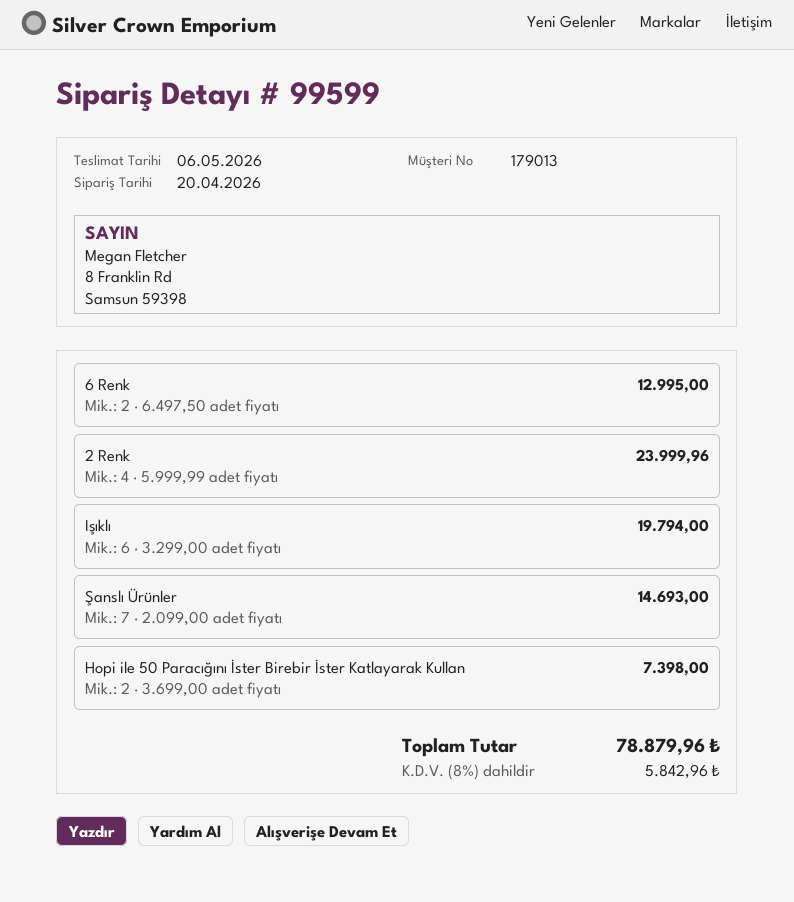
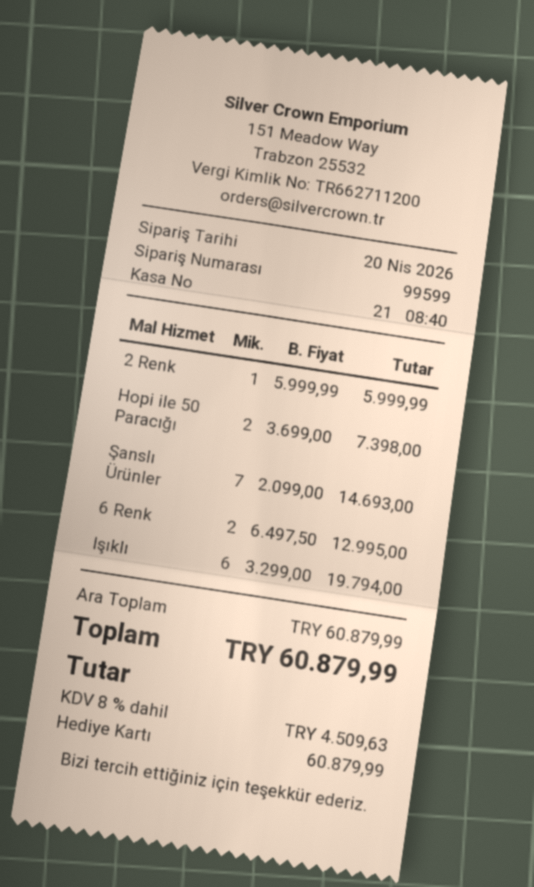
2 Renk: 4 x 5999.99 = 23999.96 -> 1 x 5999.99 = 5999.99
tax: 8% = 5842.96 -> 8% = 4509.63
total: 78879.96 -> 60879.99

